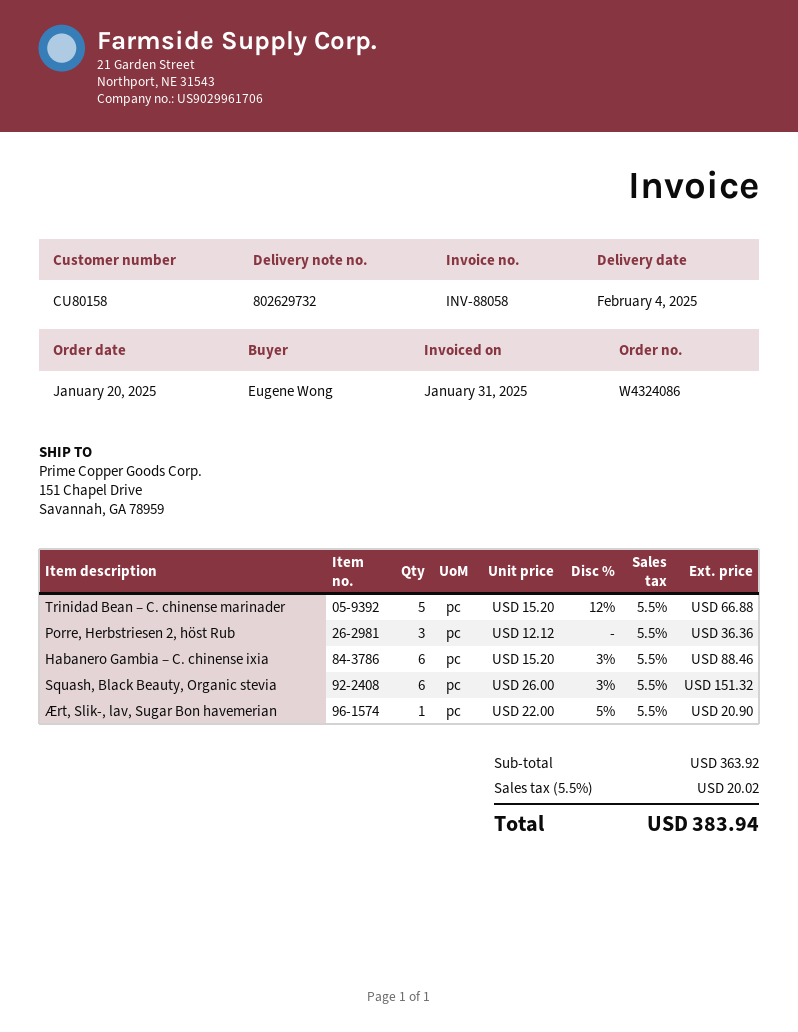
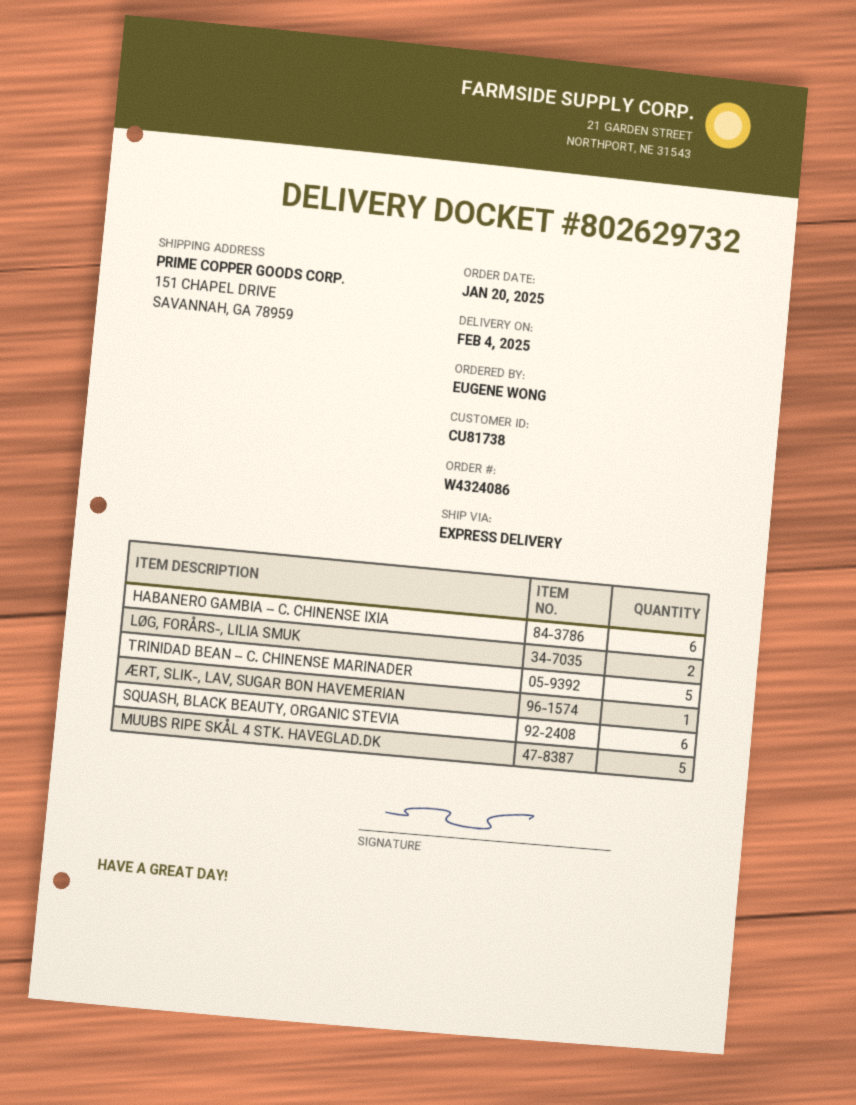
customer number: CU80158 -> CU81738
Porre, Herbstriesen 2, höst Rub: 3 -> none
LØG, FORÅRS-, LILIA SMUK: none -> 2
MUUBS RIPE SKÅL 4 STK. HAVEGLAD.DK: none -> 5

